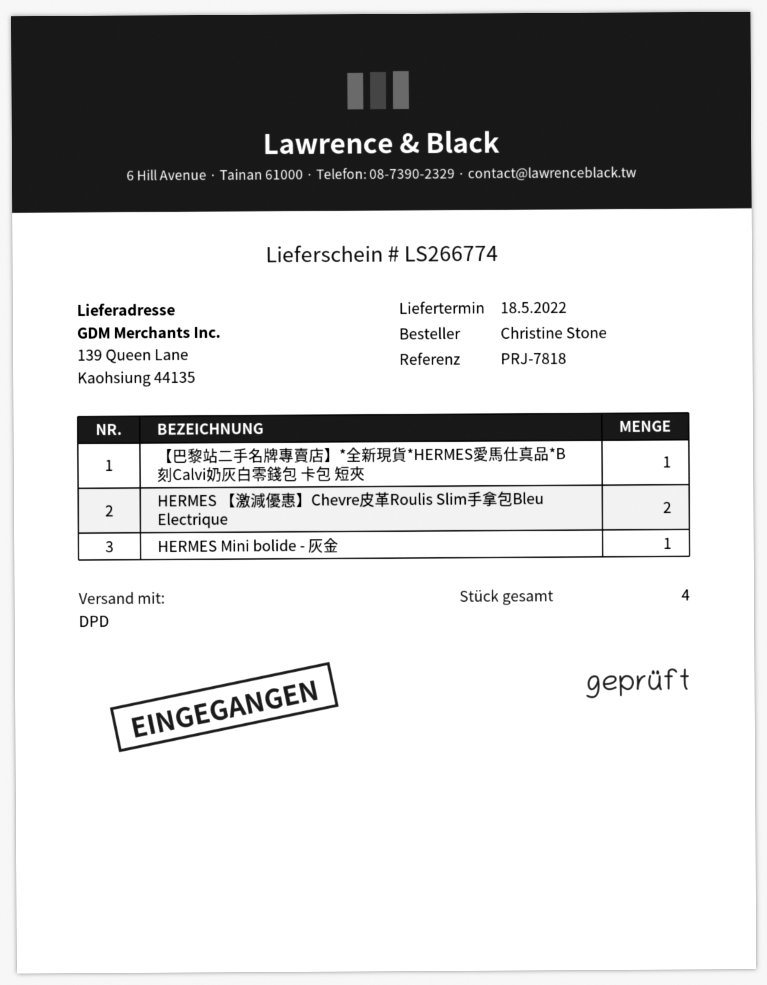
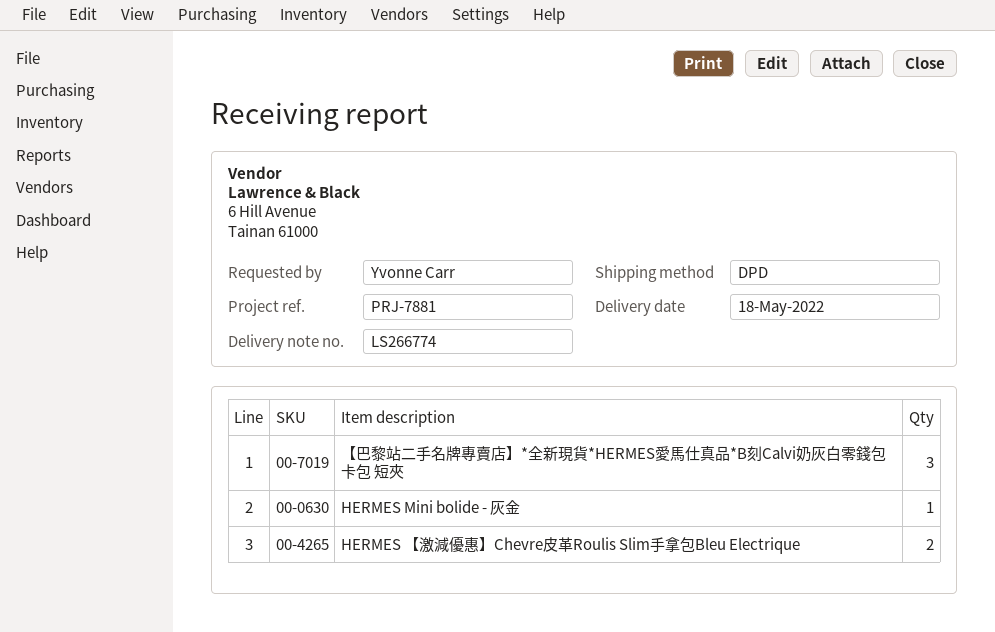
reference: PRJ-7818 -> PRJ-7881
ordered by: Christine Stone -> Yvonne Carr
【巴黎站二手名牌專賣店】*全新現貨*HERMES愛馬仕真品*B刻Calvi奶灰白零錢包 卡包 短夾: 1 -> 3

